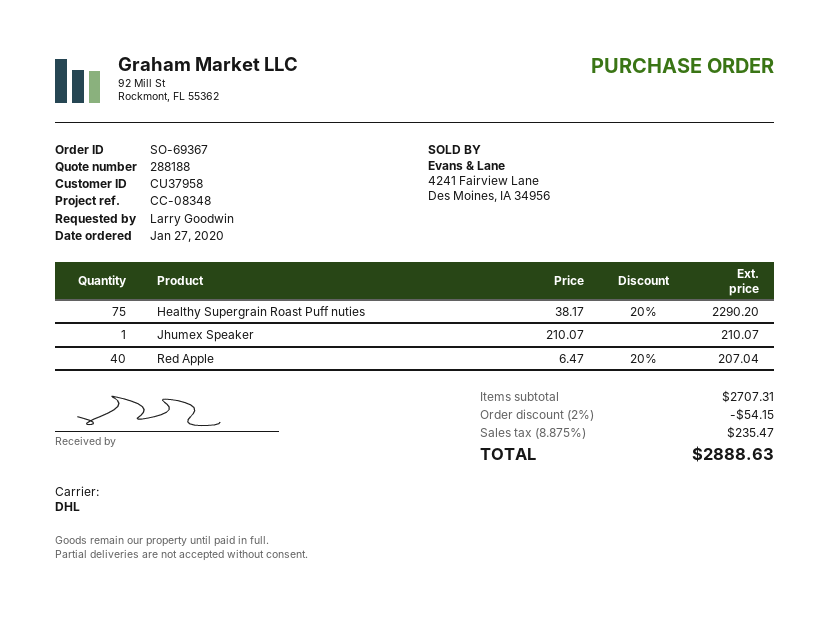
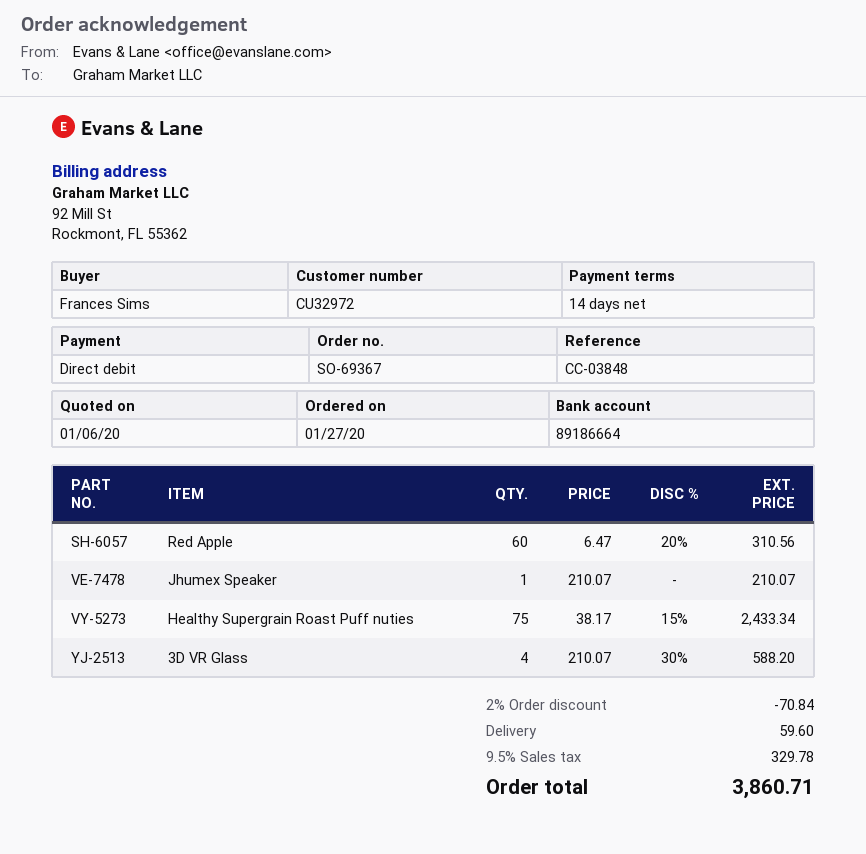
customer number: CU37958 -> CU32972
reference: CC-08348 -> CC-03848
ordered by: Larry Goodwin -> Frances Sims
Healthy Supergrain Roast Puff nuties: 75 x 38.17 - 20% = 2290.20 -> 75 x 38.17 - 15% = 2433.34
Red Apple: 40 x 6.47 - 20% = 207.04 -> 60 x 6.47 - 20% = 310.56
3D VR Glass: none -> 4 x 210.07 - 30% = 588.20
discount: 2% = 54.15 -> 2% = 70.84
shipping: none -> 59.60
tax: 8.875% = 235.47 -> 9.5% = 329.78
total: 2888.63 -> 3860.71

